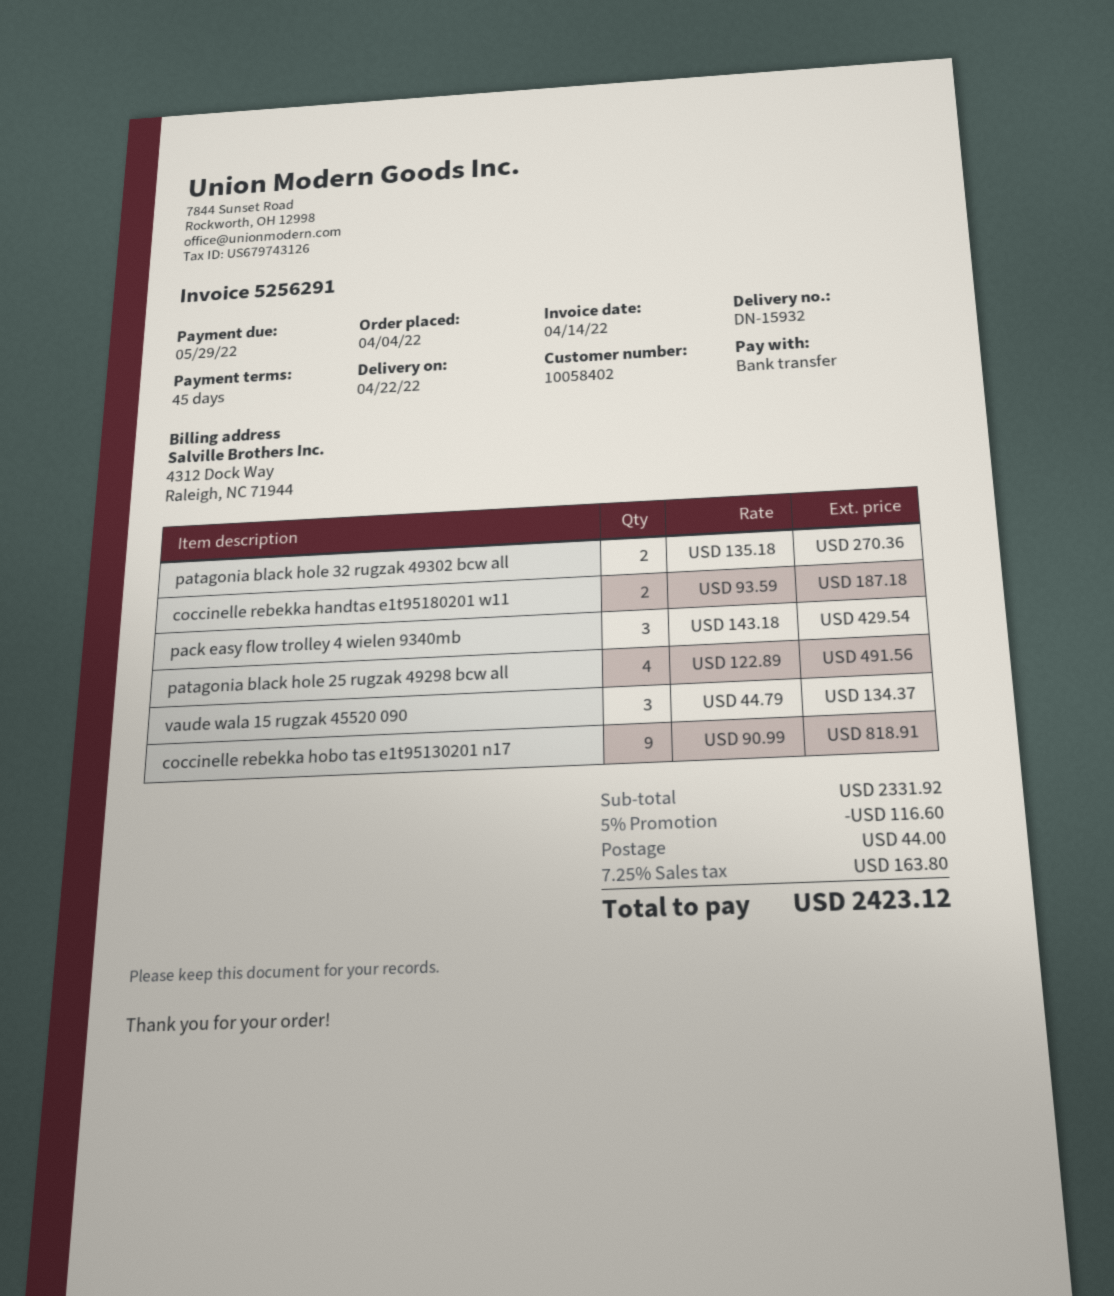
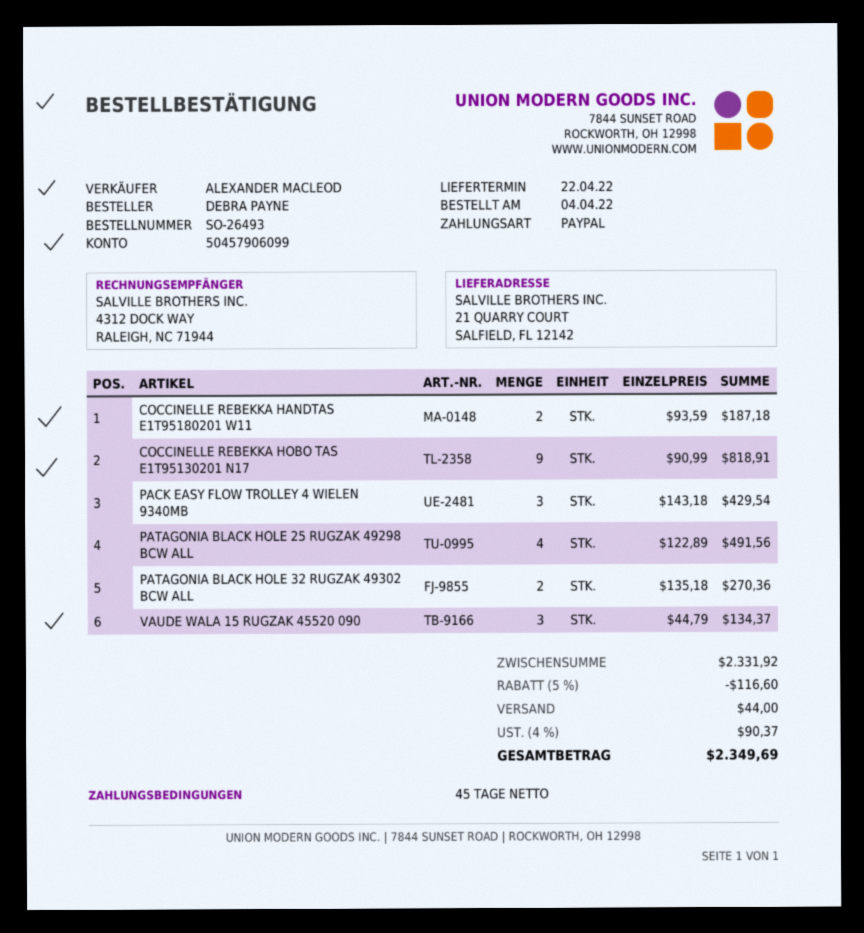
payment method: bank transfer -> PayPal
tax: 7.25% = 163.80 -> 4% = 90.37
total: 2423.12 -> 2349.69

